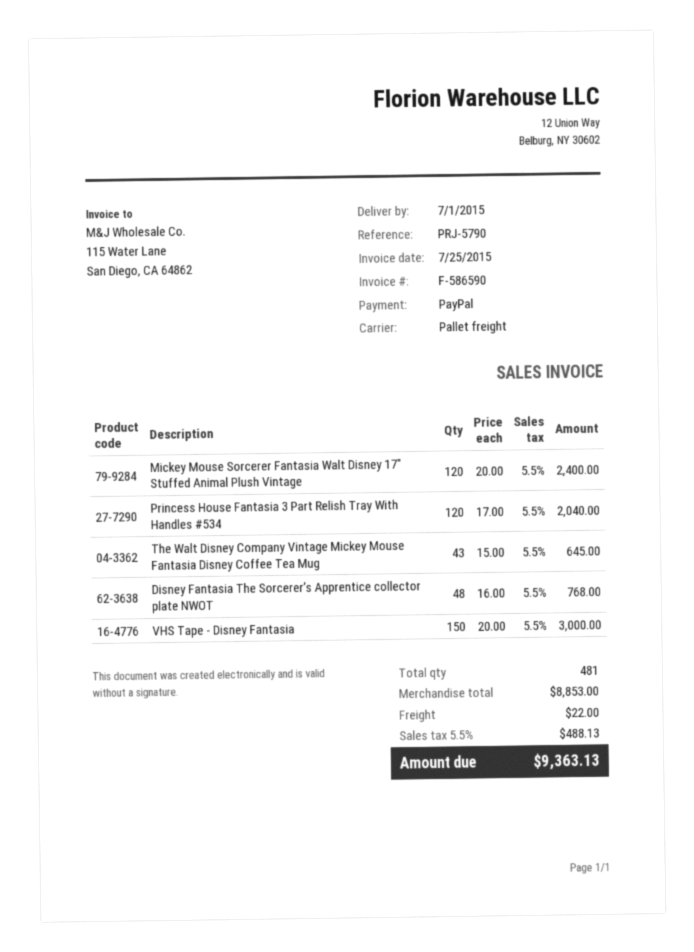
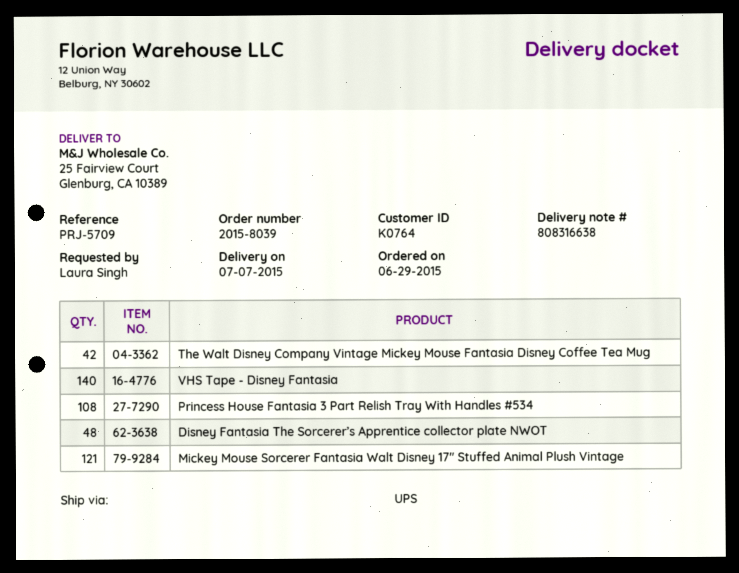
delivery date: 2015-07-01 -> 2015-07-07
reference: PRJ-5790 -> PRJ-5709
shipping method: pallet freight -> UPS
Mickey Mouse Sorcerer Fantasia Walt Disney 17" Stuffed Animal Plush Vintage: 120 -> 121
Princess House Fantasia 3 Part Relish Tray With Handles #534: 120 -> 108
The Walt Disney Company Vintage Mickey Mouse Fantasia Disney Coffee Tea Mug: 43 -> 42
VHS Tape - Disney Fantasia: 150 -> 140

